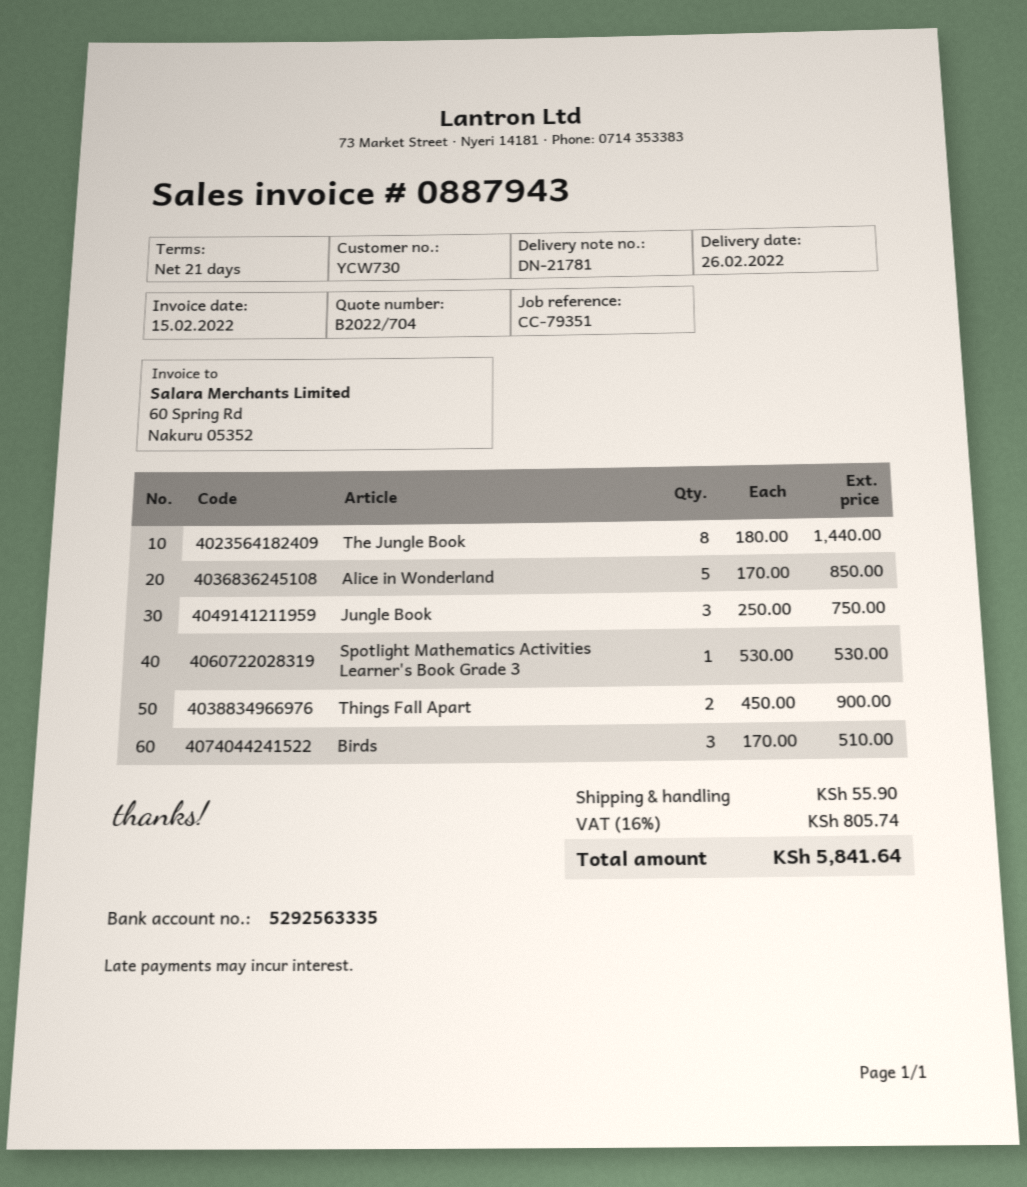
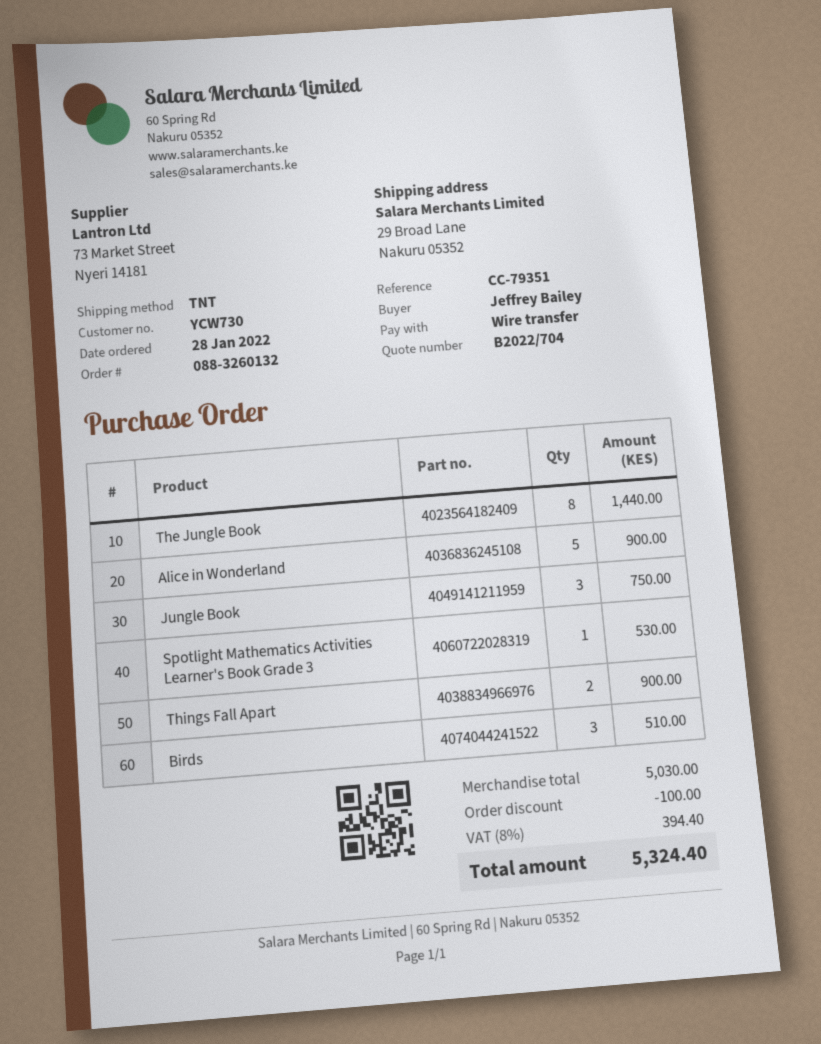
Alice in Wonderland: 5 for 850.00 -> 5 for 900.00
discount: none -> 100.00
shipping: 55.90 -> none
tax: 16% = 805.74 -> 8% = 394.40
total: 5841.64 -> 5324.40

